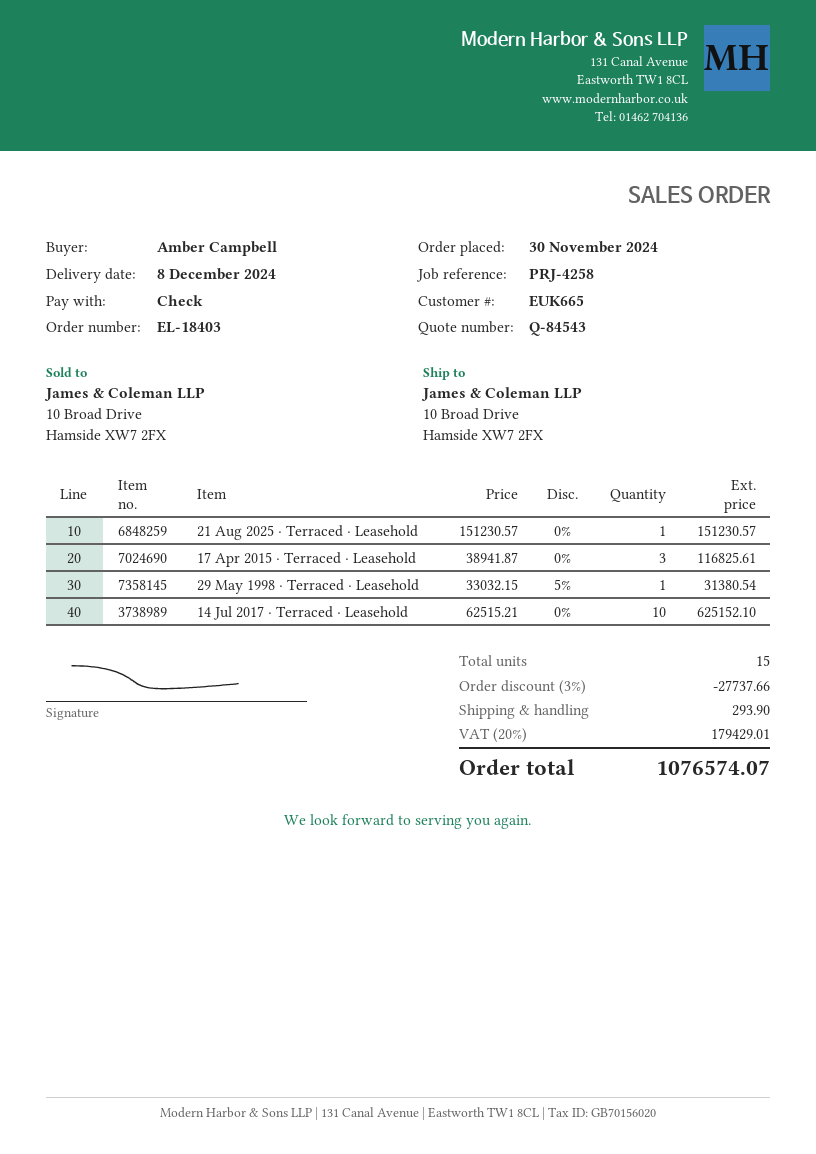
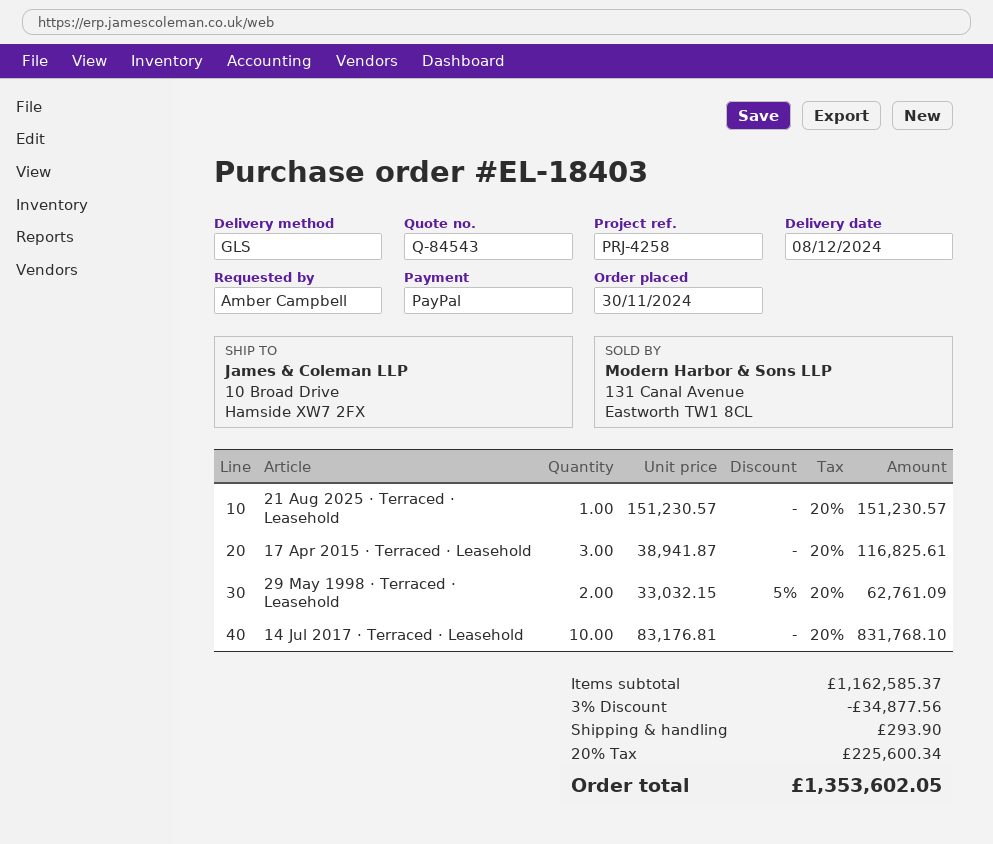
payment method: cheque -> PayPal
29 May 1998 · Terraced · Leasehold: 1 x 33032.15 - 5% = 31380.54 -> 2 x 33032.15 - 5% = 62761.09
14 Jul 2017 · Terraced · Leasehold: 10 x 62515.21 = 625152.10 -> 10 x 83176.81 = 831768.10
discount: 3% = 27737.66 -> 3% = 34877.56
tax: 20% = 179429.01 -> 20% = 225600.34
total: 1076574.07 -> 1353602.05

